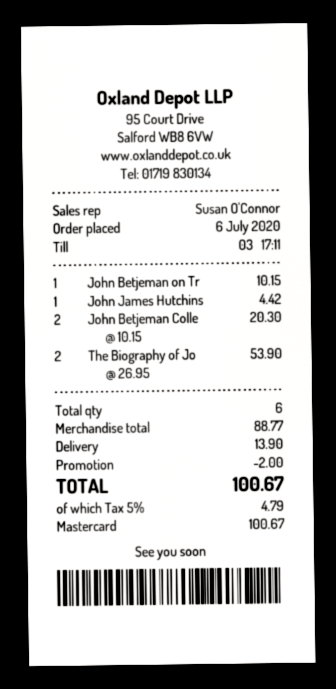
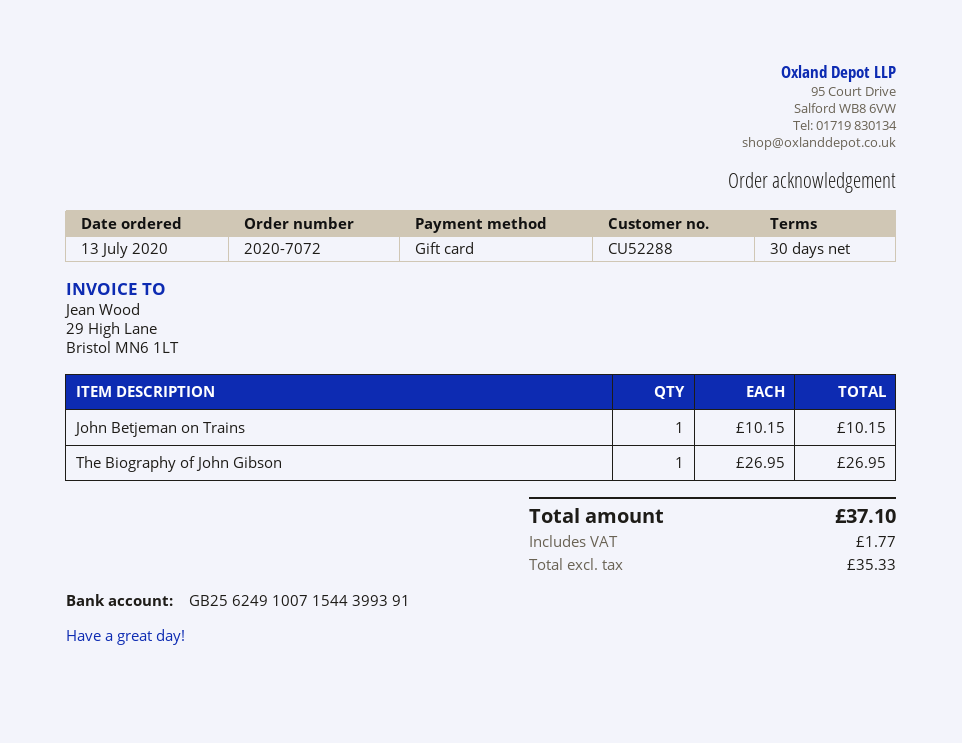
order date: 2020-07-06 -> 2020-07-13
payment method: Mastercard -> gift card
John James Hutchins: 1 x 4.42 = 4.42 -> none
John Betjeman Colle: 2 x 10.15 = 20.30 -> none
The Biography of Jo: 2 x 26.95 = 53.90 -> 1 x 26.95 = 26.95
discount: 2.00 -> none
shipping: 13.90 -> none
tax: 4.79 -> 1.77
total: 100.67 -> 37.10

